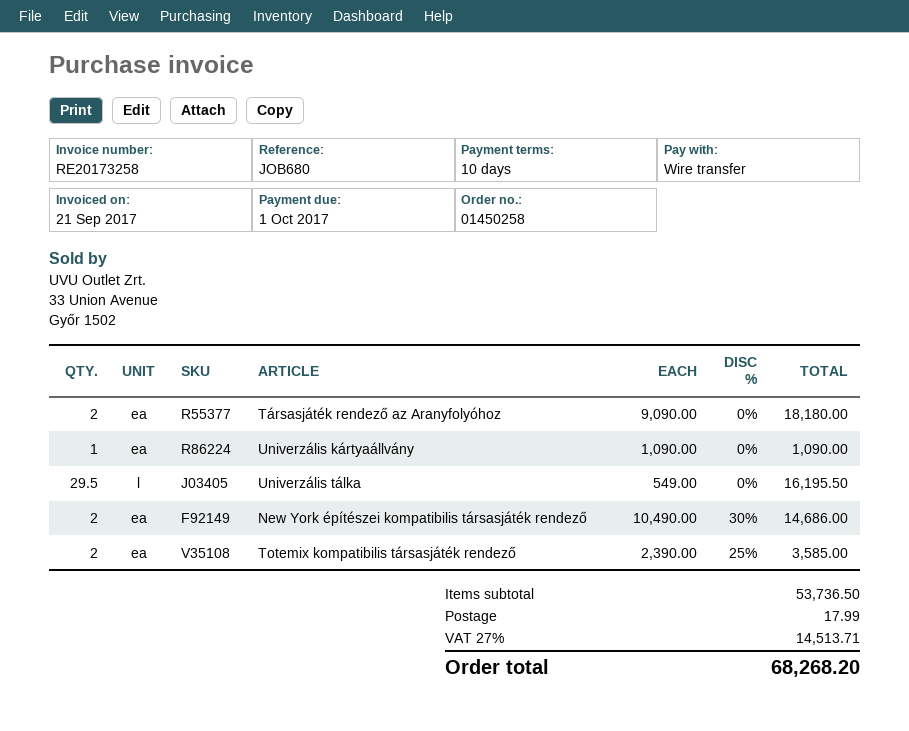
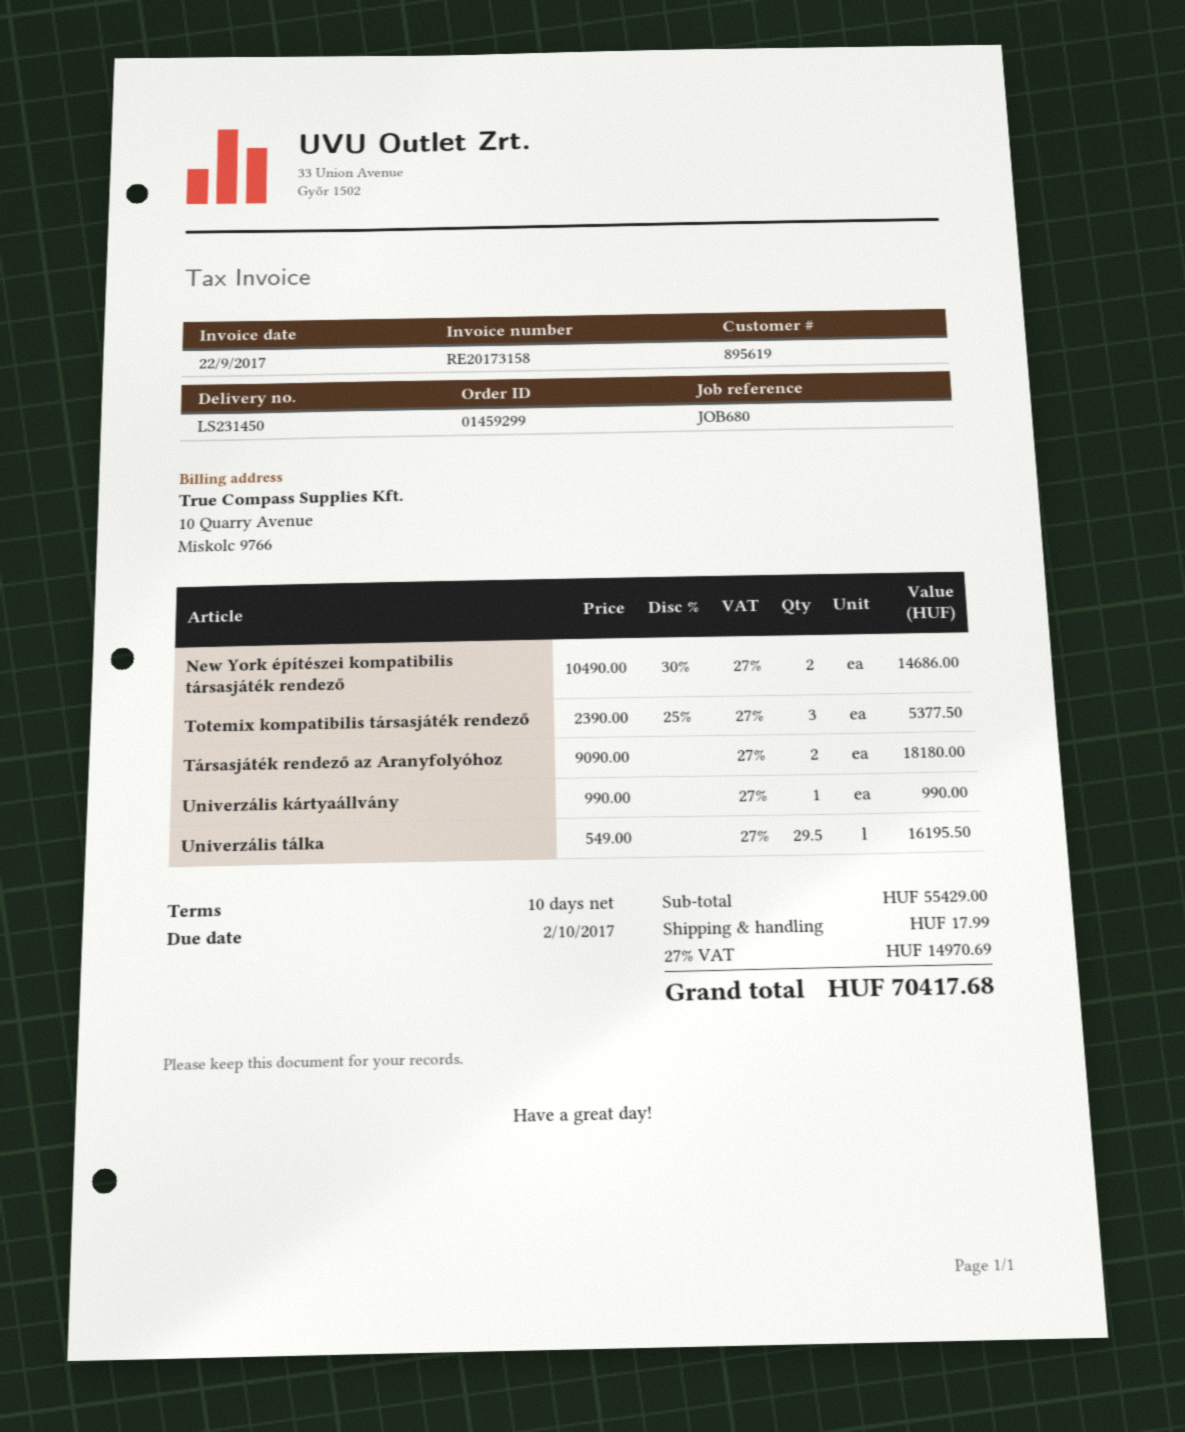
order number: 01450258 -> 01459299
invoice number: RE20173258 -> RE20173158
invoice date: 2017-09-21 -> 2017-09-22
due date: 2017-10-01 -> 2017-10-02
Univerzális kártyaállvány: 1 x 1090.00 = 1090.00 -> 1 x 990.00 = 990.00
Totemix kompatibilis társasjáték rendező: 2 x 2390.00 - 25% = 3585.00 -> 3 x 2390.00 - 25% = 5377.50
subtotal: 53736.50 -> 55429.00
tax: 27% = 14513.71 -> 27% = 14970.69
total: 68268.20 -> 70417.68

